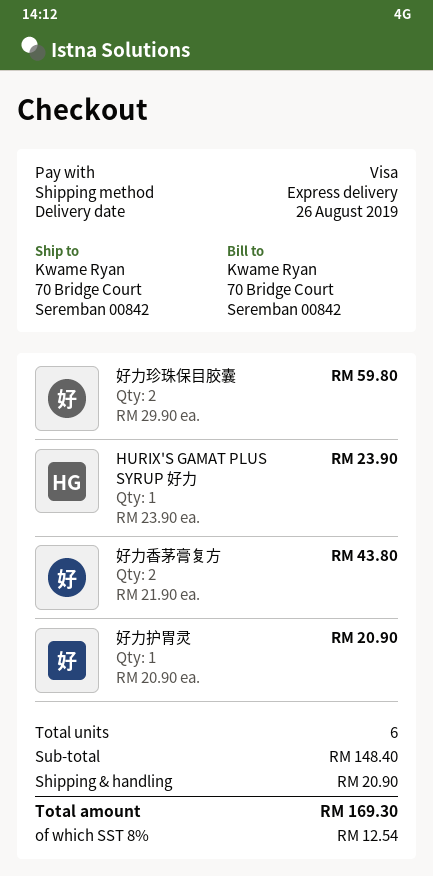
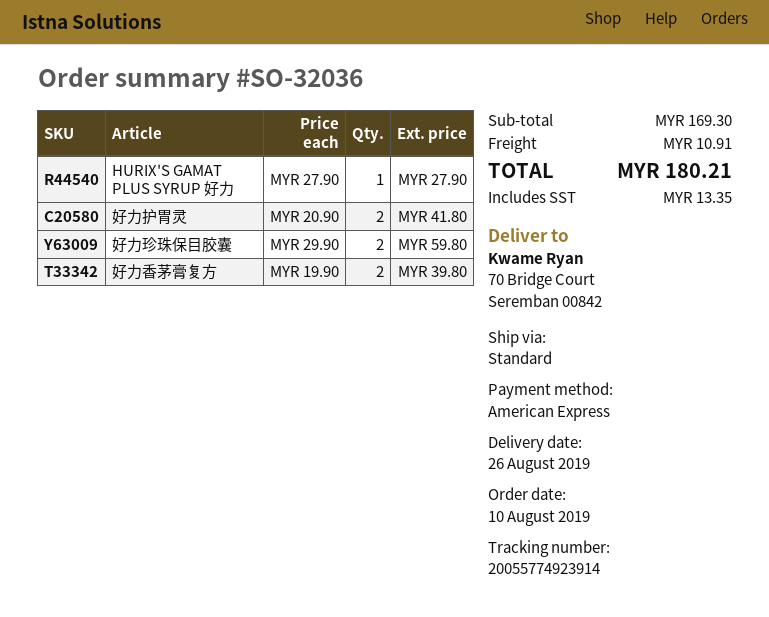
payment method: Visa -> American Express
shipping method: express -> standard
HURIX'S GAMAT PLUS SYRUP 好力: 1 x 23.90 = 23.90 -> 1 x 27.90 = 27.90
好力香茅膏复方: 2 x 21.90 = 43.80 -> 2 x 19.90 = 39.80
好力护胃灵: 1 x 20.90 = 20.90 -> 2 x 20.90 = 41.80
subtotal: 148.40 -> 169.30
shipping: 20.90 -> 10.91
tax: 12.54 -> 13.35
total: 169.30 -> 180.21

